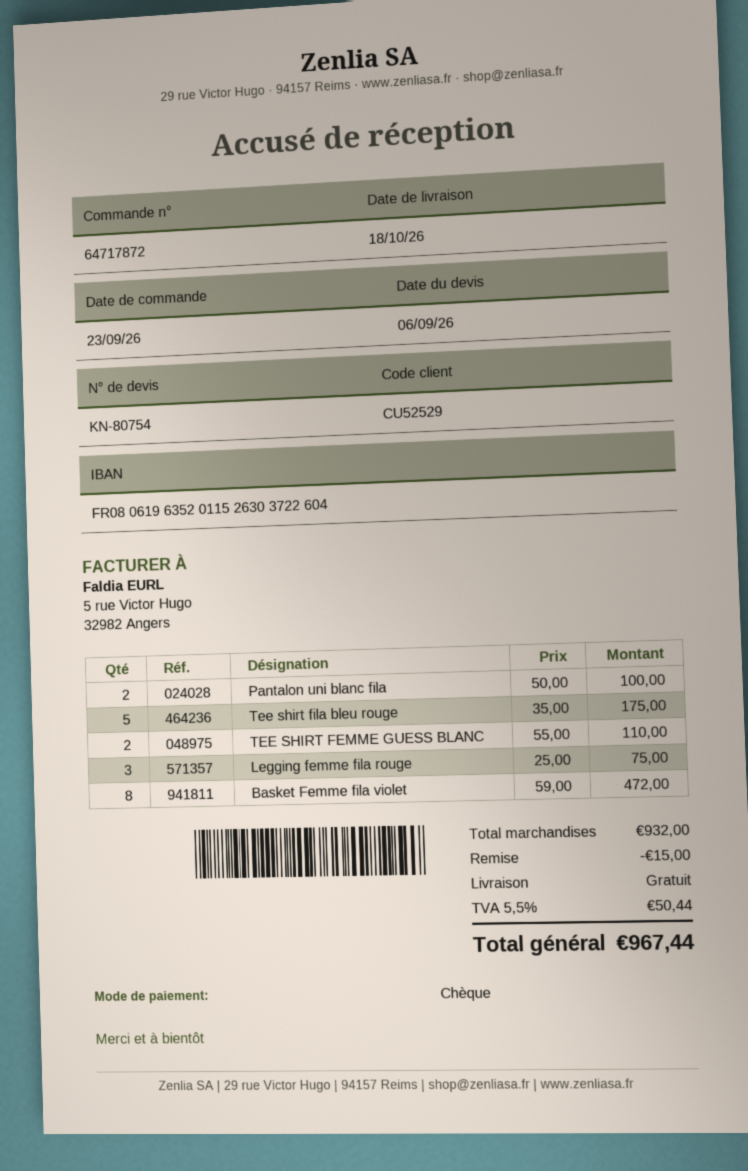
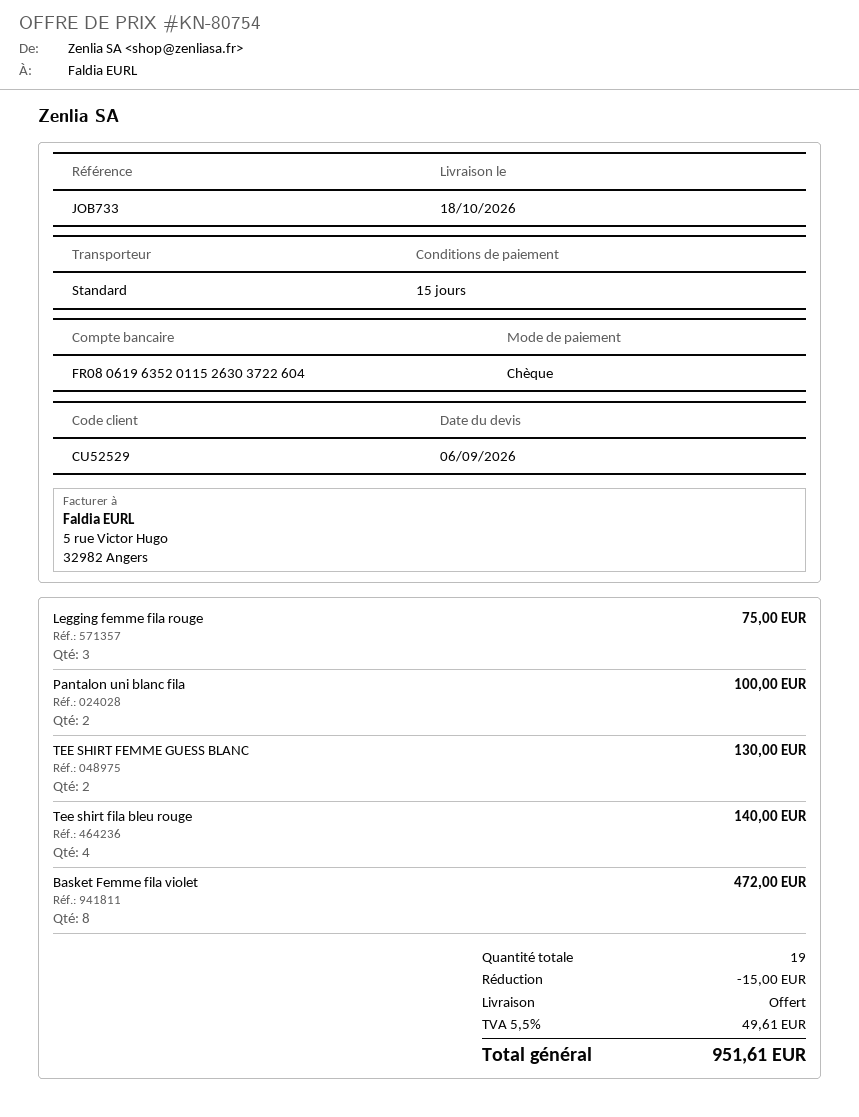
Tee shirt fila bleu rouge: 5 for 175.00 -> 4 for 140.00
TEE SHIRT FEMME GUESS BLANC: 2 for 110.00 -> 2 for 130.00
tax: 5.5% = 50.44 -> 5.5% = 49.61
total: 967.44 -> 951.61

